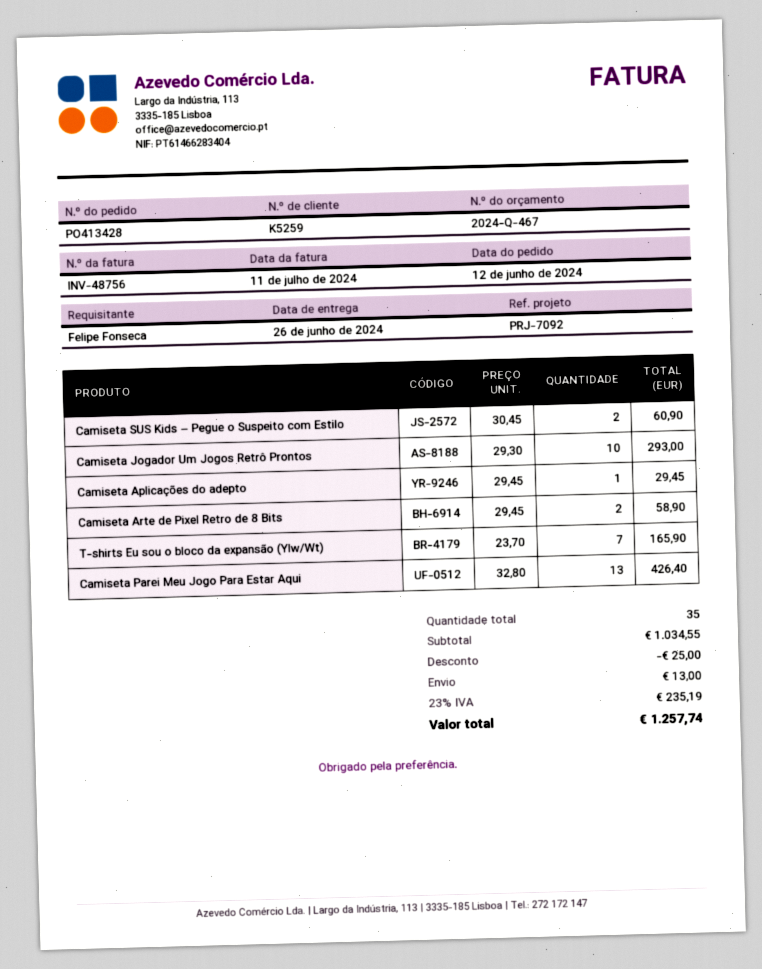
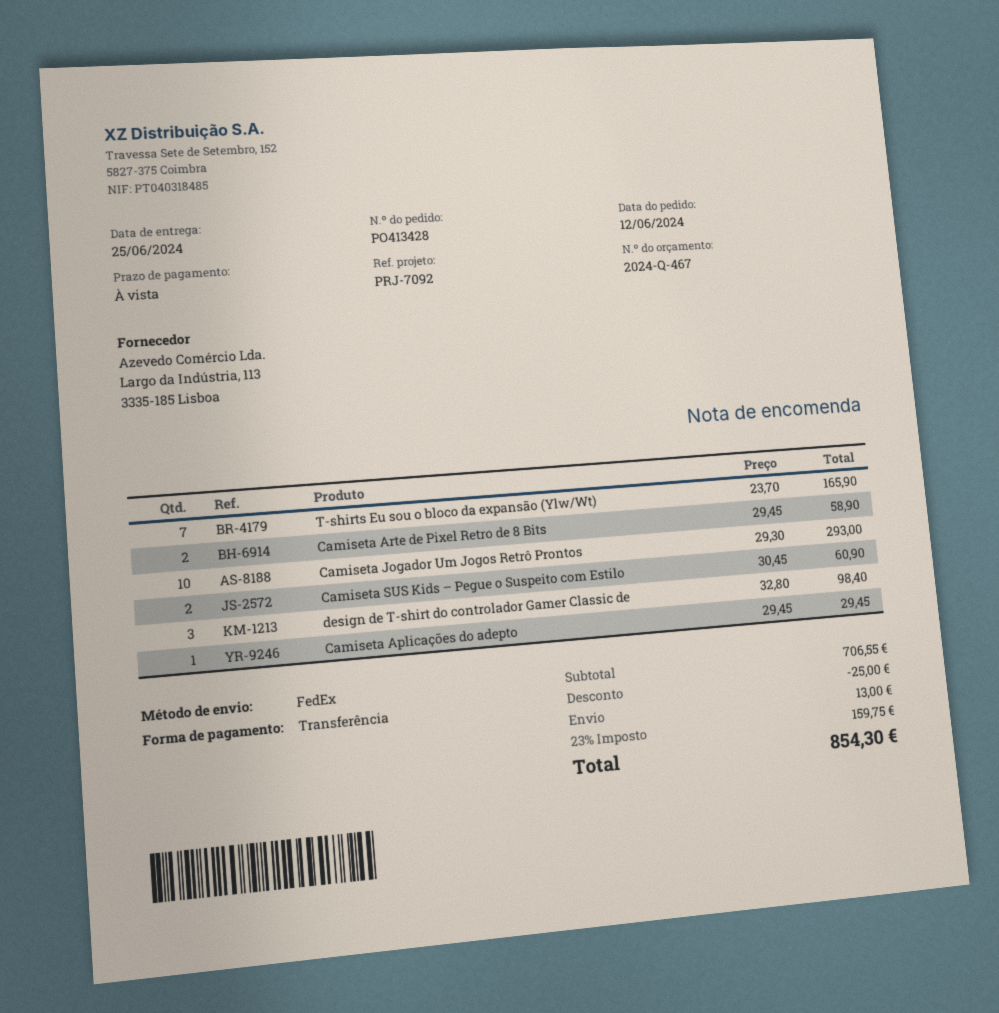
delivery date: 2024-06-26 -> 2024-06-25
Camiseta Parei Meu Jogo Para Estar Aqui: 13 x 32.80 = 426.40 -> none
design de T-shirt do controlador Gamer Classic de: none -> 3 x 32.80 = 98.40
subtotal: 1034.55 -> 706.55
tax: 23% = 235.19 -> 23% = 159.75
total: 1257.74 -> 854.30

